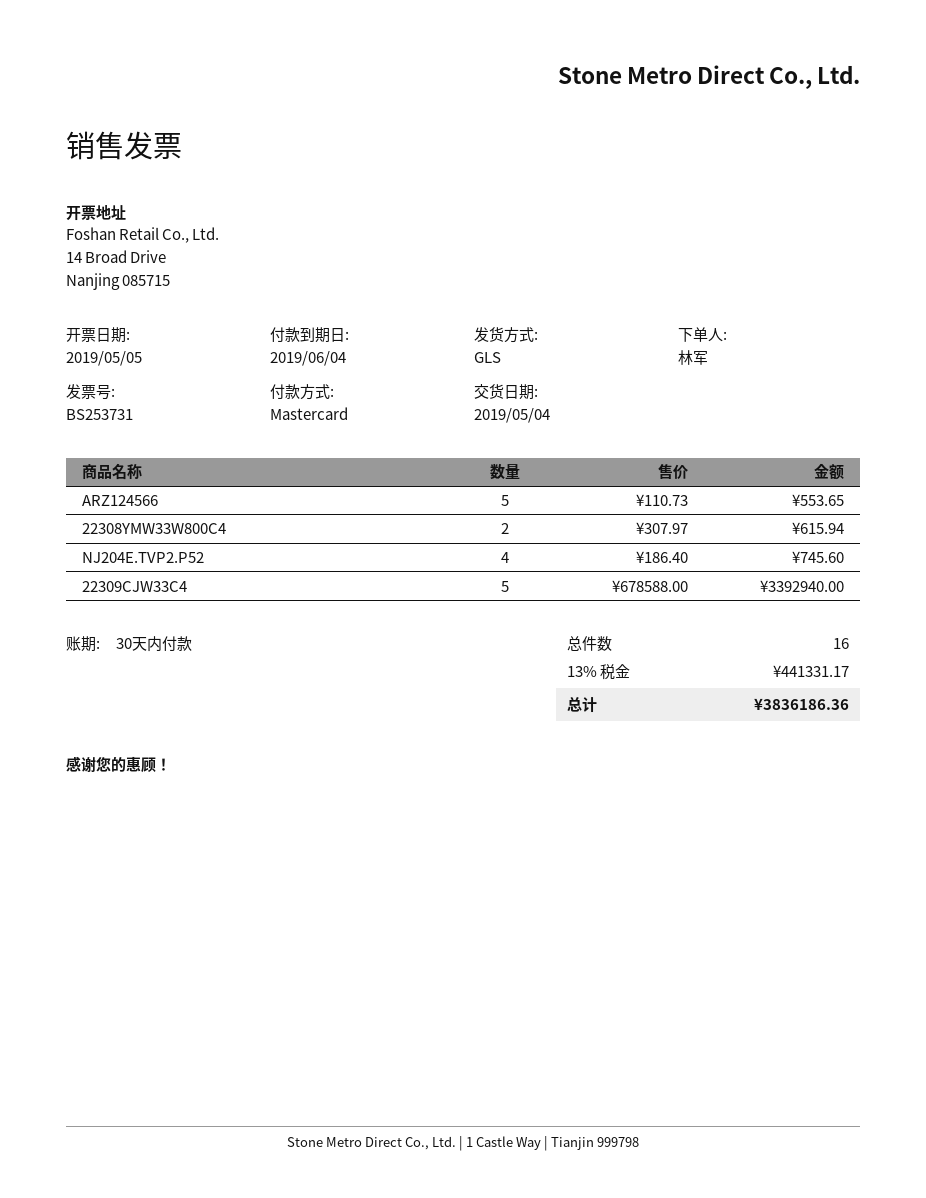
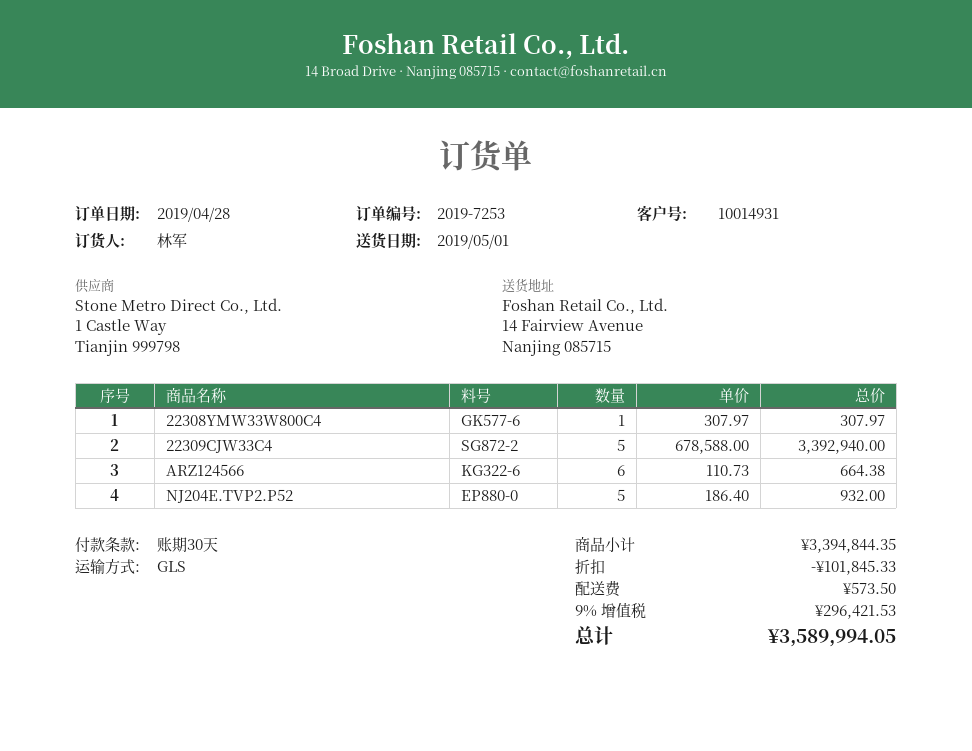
delivery date: 2019-05-04 -> 2019-05-01
ARZ124566: 5 x 110.73 = 553.65 -> 6 x 110.73 = 664.38
22308YMW33W800C4: 2 x 307.97 = 615.94 -> 1 x 307.97 = 307.97
NJ204E.TVP2.P52: 4 x 186.40 = 745.60 -> 5 x 186.40 = 932.00
discount: none -> 101845.33
shipping: none -> 573.50
tax: 13% = 441331.17 -> 9% = 296421.53
total: 3836186.36 -> 3589994.05

